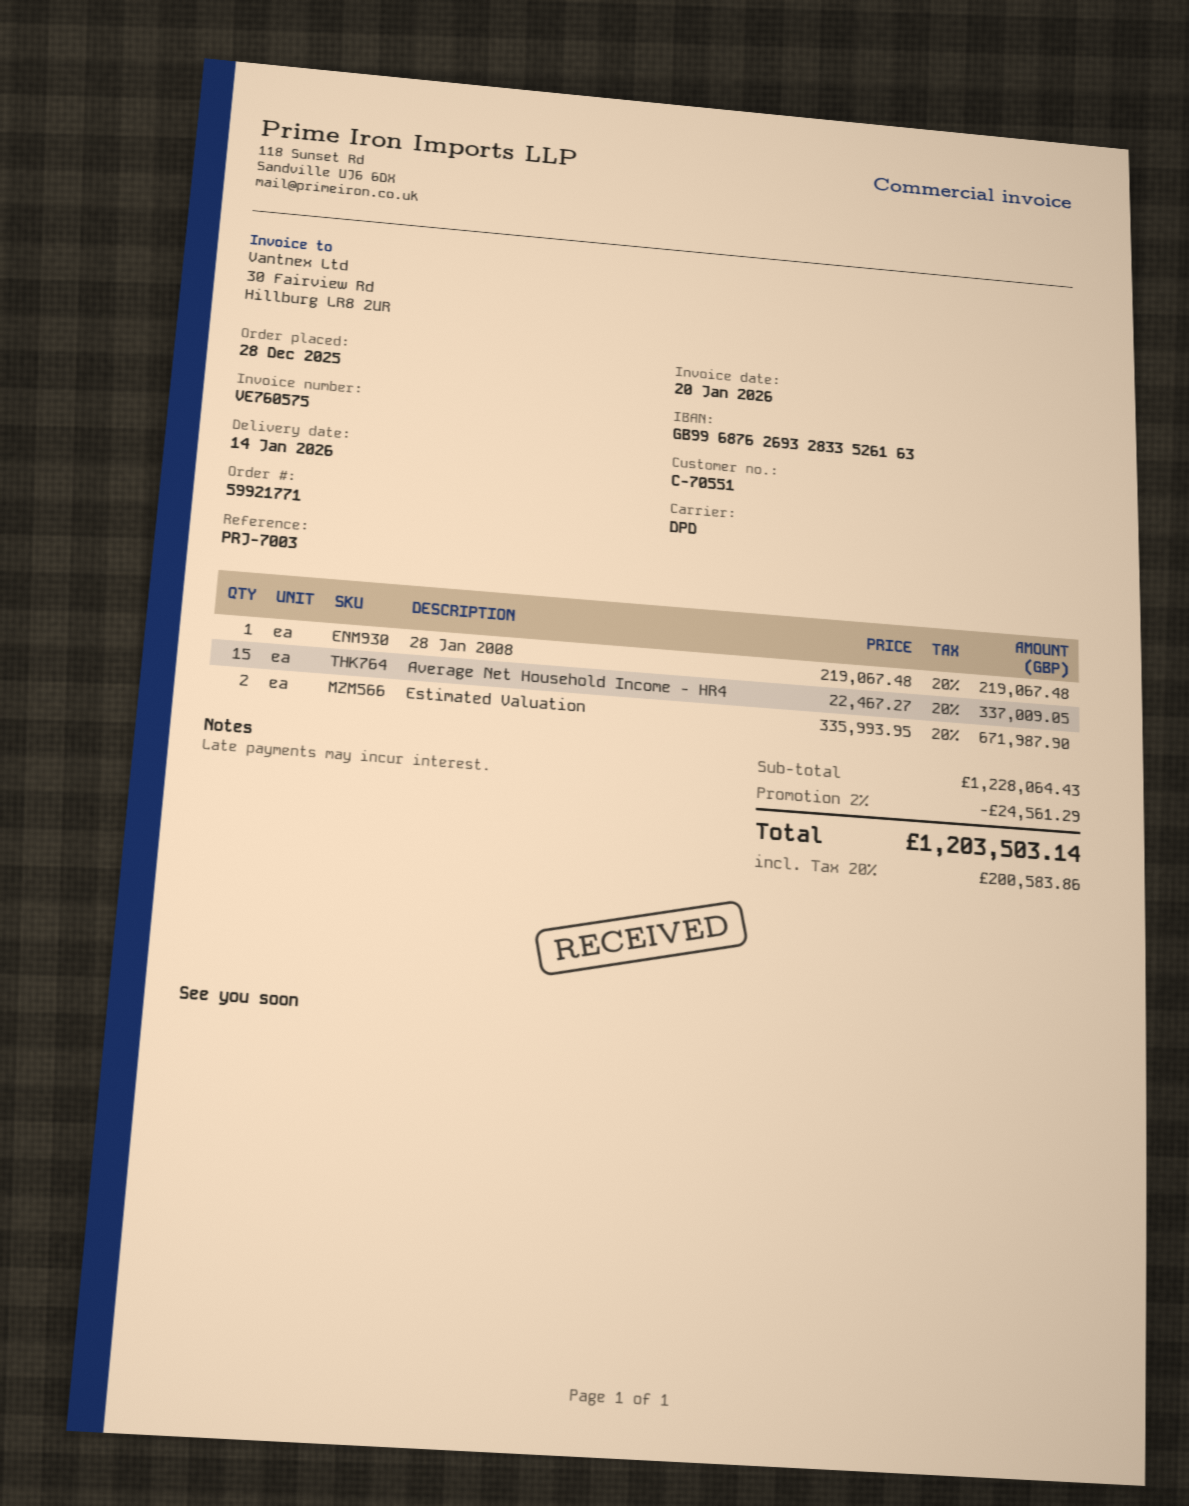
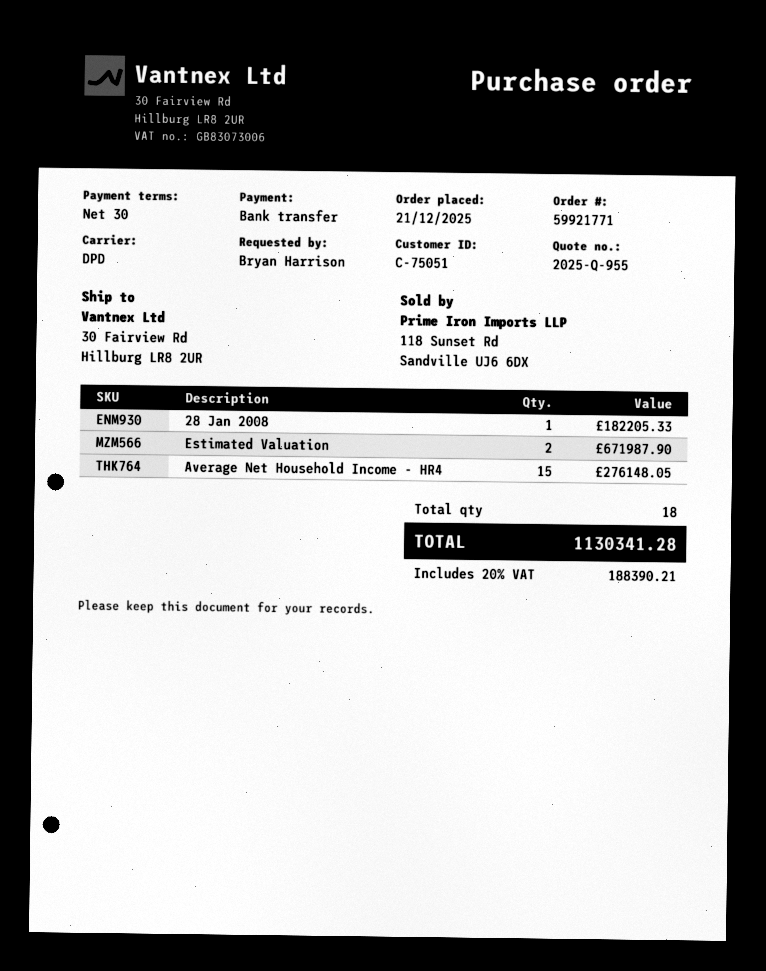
order date: 2025-12-28 -> 2025-12-21
customer number: C-70551 -> C-75051
28 Jan 2008: 1 for 219067.48 -> 1 for 182205.33
Average Net Household Income - HR4: 15 for 337009.05 -> 15 for 276148.05
discount: 2% = 24561.29 -> none
tax: 20% = 200583.86 -> 20% = 188390.21
total: 1203503.14 -> 1130341.28

